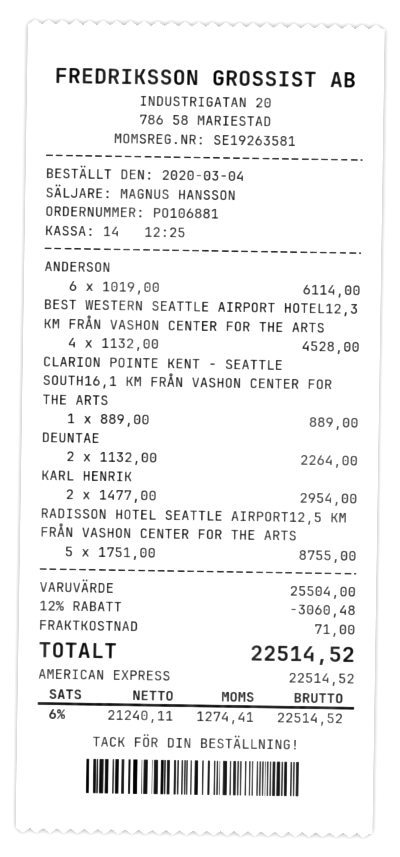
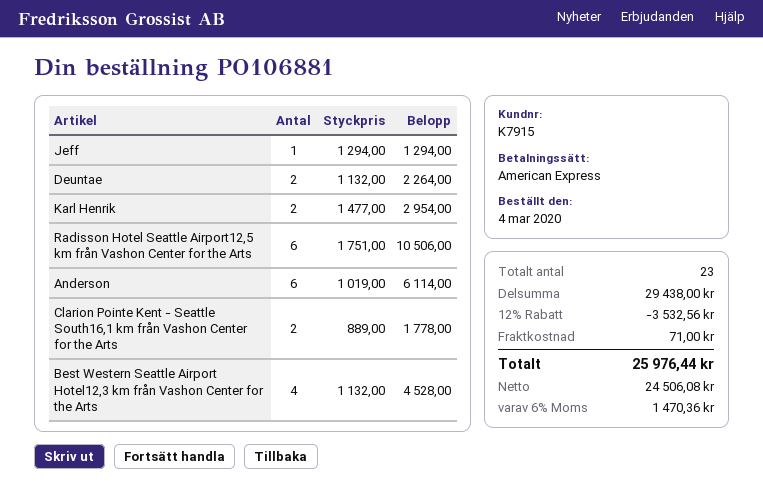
CLARION POINTE KENT - SEATTLE SOUTH16,1 KM FRÅN VASHON CENTER FOR THE ARTS: 1 x 889.00 = 889.00 -> 2 x 889.00 = 1778.00
RADISSON HOTEL SEATTLE AIRPORT12,5 KM FRÅN VASHON CENTER FOR THE ARTS: 5 x 1751.00 = 8755.00 -> 6 x 1751.00 = 10506.00
Jeff: none -> 1 x 1294.00 = 1294.00
subtotal: 25504.00 -> 29438.00
discount: 12% = 3060.48 -> 12% = 3532.56
net: 21240.11 -> 24506.08
tax: 6% = 1274.41 -> 6% = 1470.36
total: 22514.52 -> 25976.44

